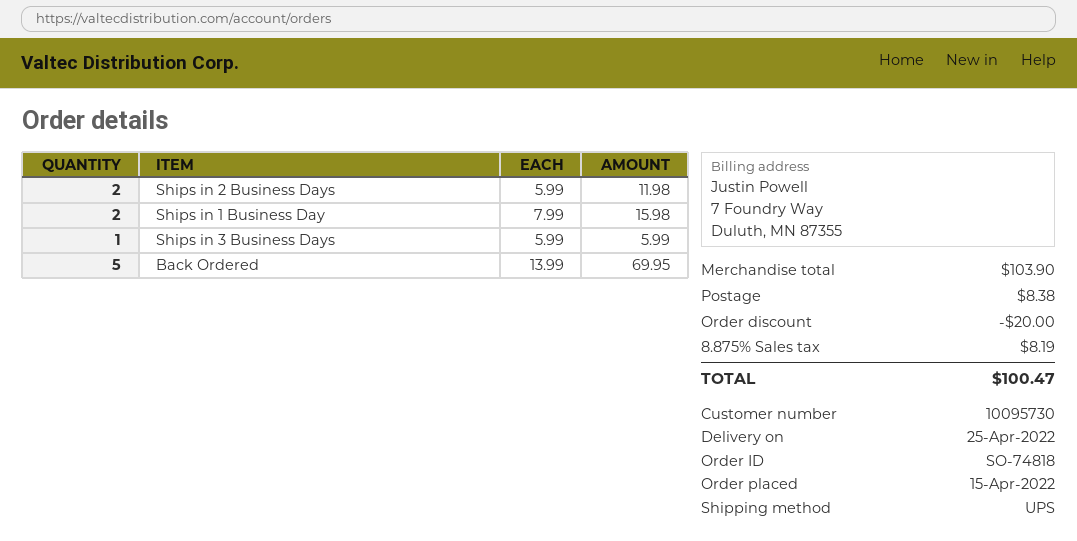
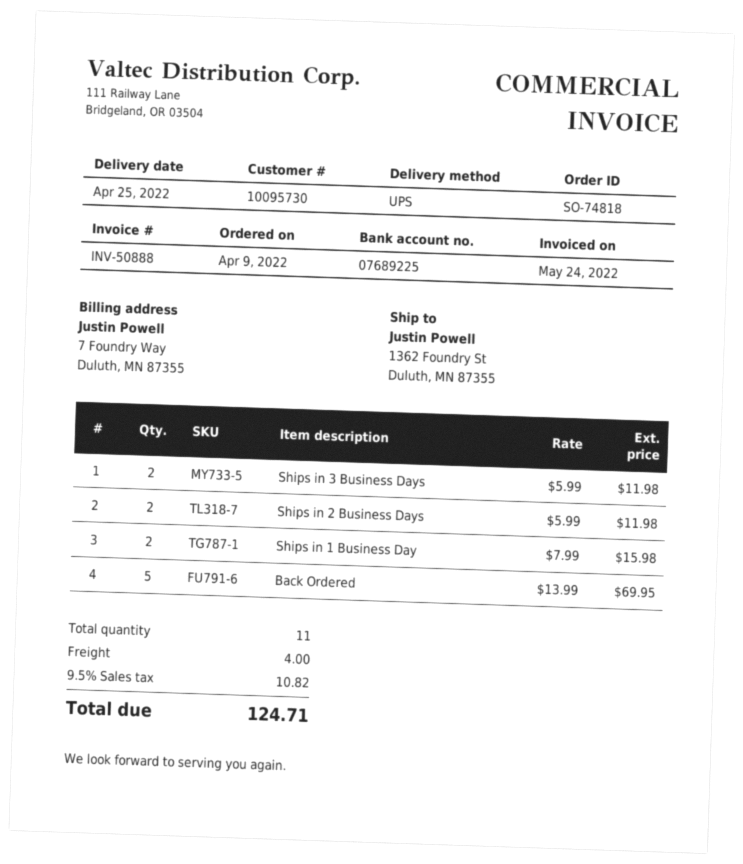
order date: 2022-04-15 -> 2022-04-09
Ships in 3 Business Days: 1 x 5.99 = 5.99 -> 2 x 5.99 = 11.98
discount: 20.00 -> none
shipping: 8.38 -> 4.00
tax: 8.875% = 8.19 -> 9.5% = 10.82
total: 100.47 -> 124.71

